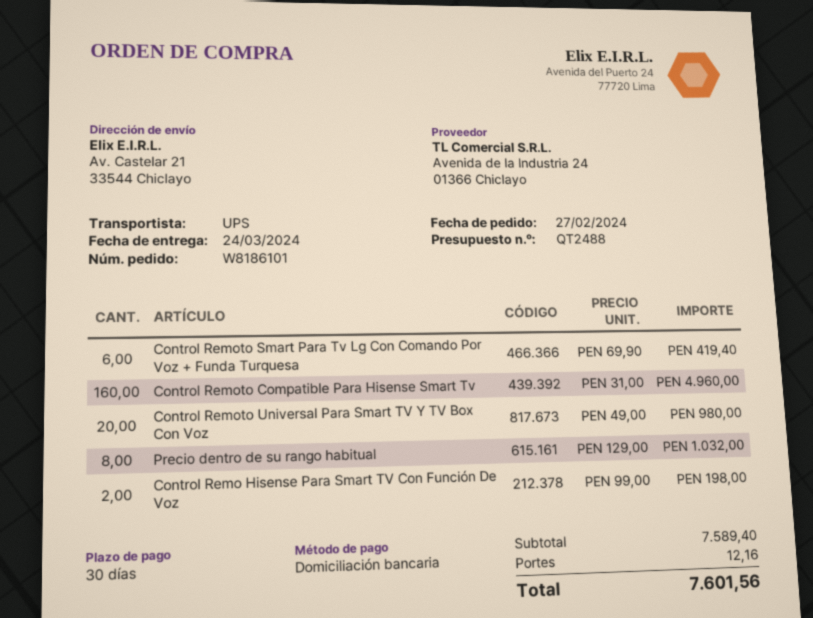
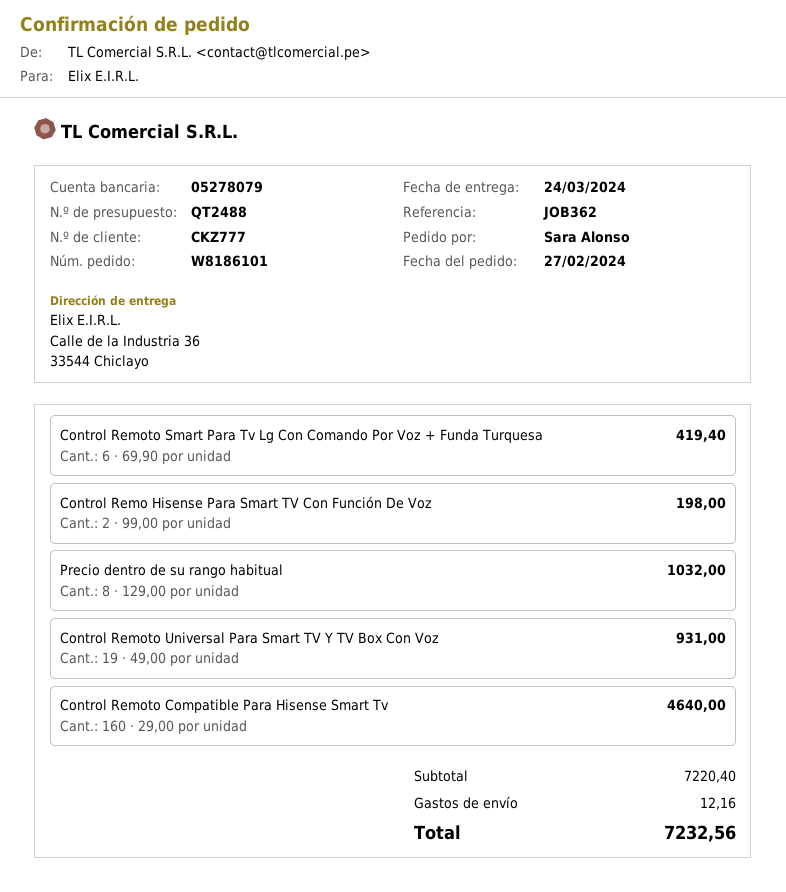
ship to: Av. Castelar 21, 33544 Chiclayo -> Calle de la Industria 36, 33544 Chiclayo
Control Remoto Compatible Para Hisense Smart Tv: 160 x 31.00 = 4960.00 -> 160 x 29.00 = 4640.00
Control Remoto Universal Para Smart TV Y TV Box Con Voz: 20 x 49.00 = 980.00 -> 19 x 49.00 = 931.00
subtotal: 7589.40 -> 7220.40
total: 7601.56 -> 7232.56

